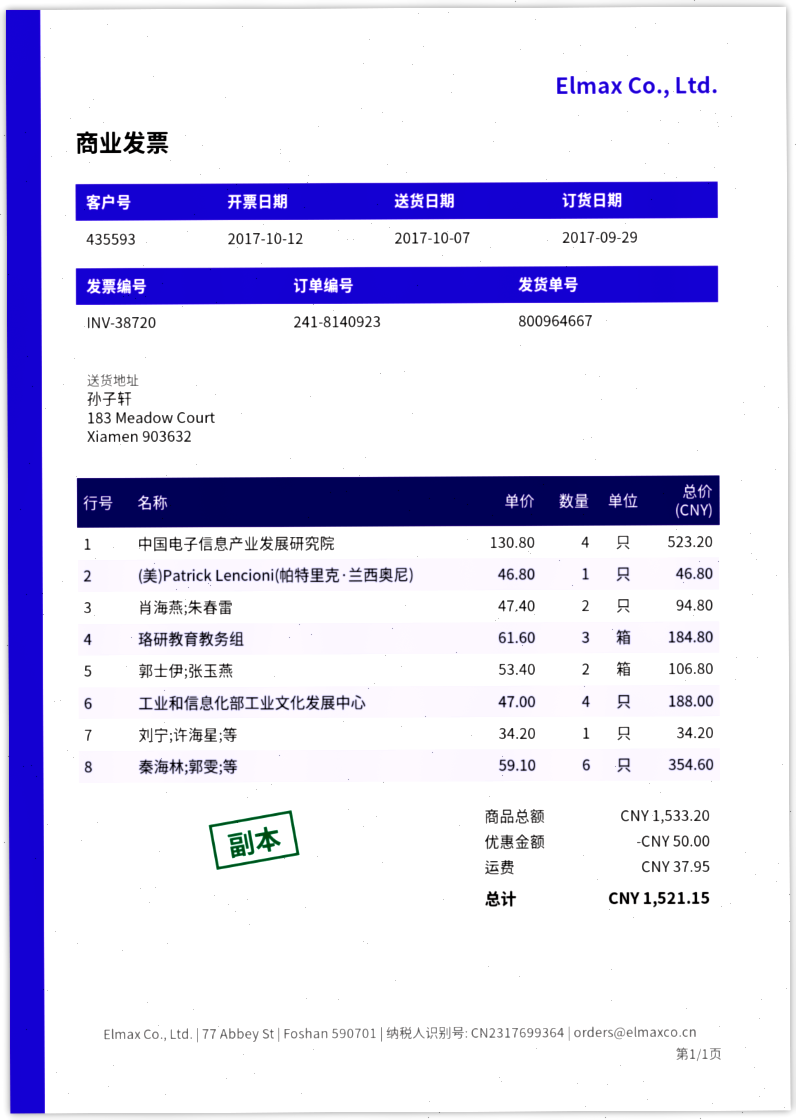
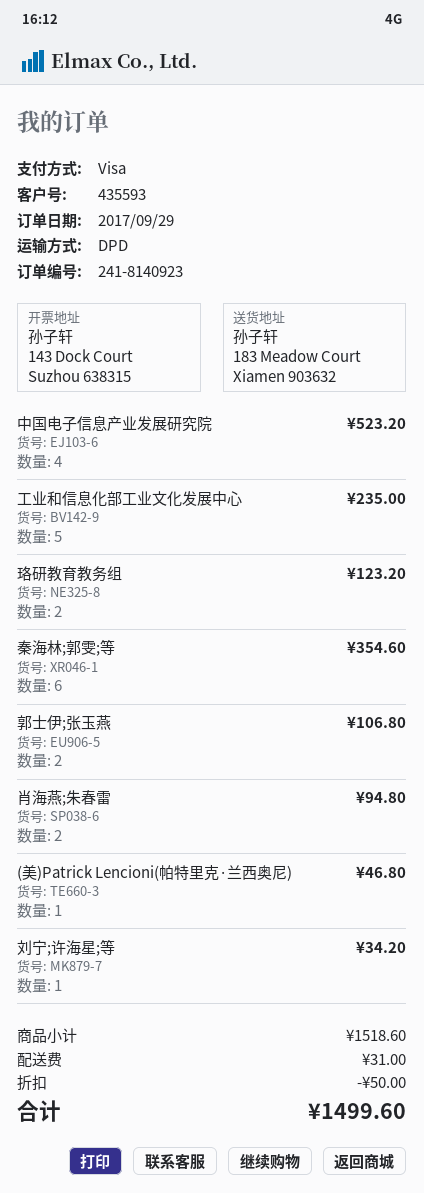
珞研教育教务组: 3 for 184.80 -> 2 for 123.20
工业和信息化部工业文化发展中心: 4 for 188.00 -> 5 for 235.00
subtotal: 1533.20 -> 1518.60
shipping: 37.95 -> 31.00
total: 1521.15 -> 1499.60

